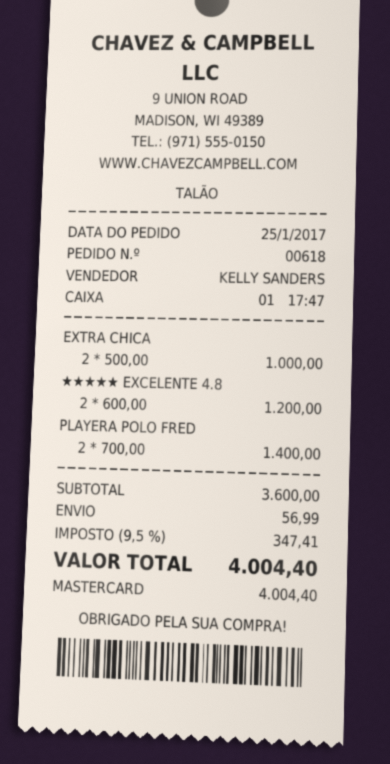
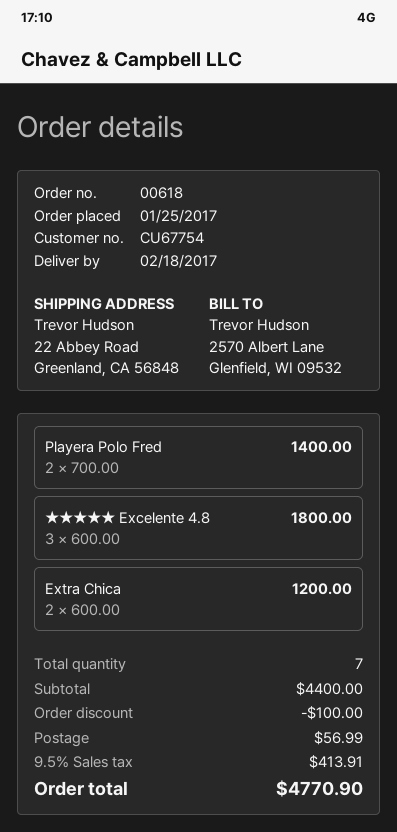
EXTRA CHICA: 2 x 500.00 = 1000.00 -> 2 x 600.00 = 1200.00
★★★★★ EXCELENTE 4.8: 2 x 600.00 = 1200.00 -> 3 x 600.00 = 1800.00
subtotal: 3600.00 -> 4400.00
discount: none -> 100.00
tax: 9.5% = 347.41 -> 9.5% = 413.91
total: 4004.40 -> 4770.90

